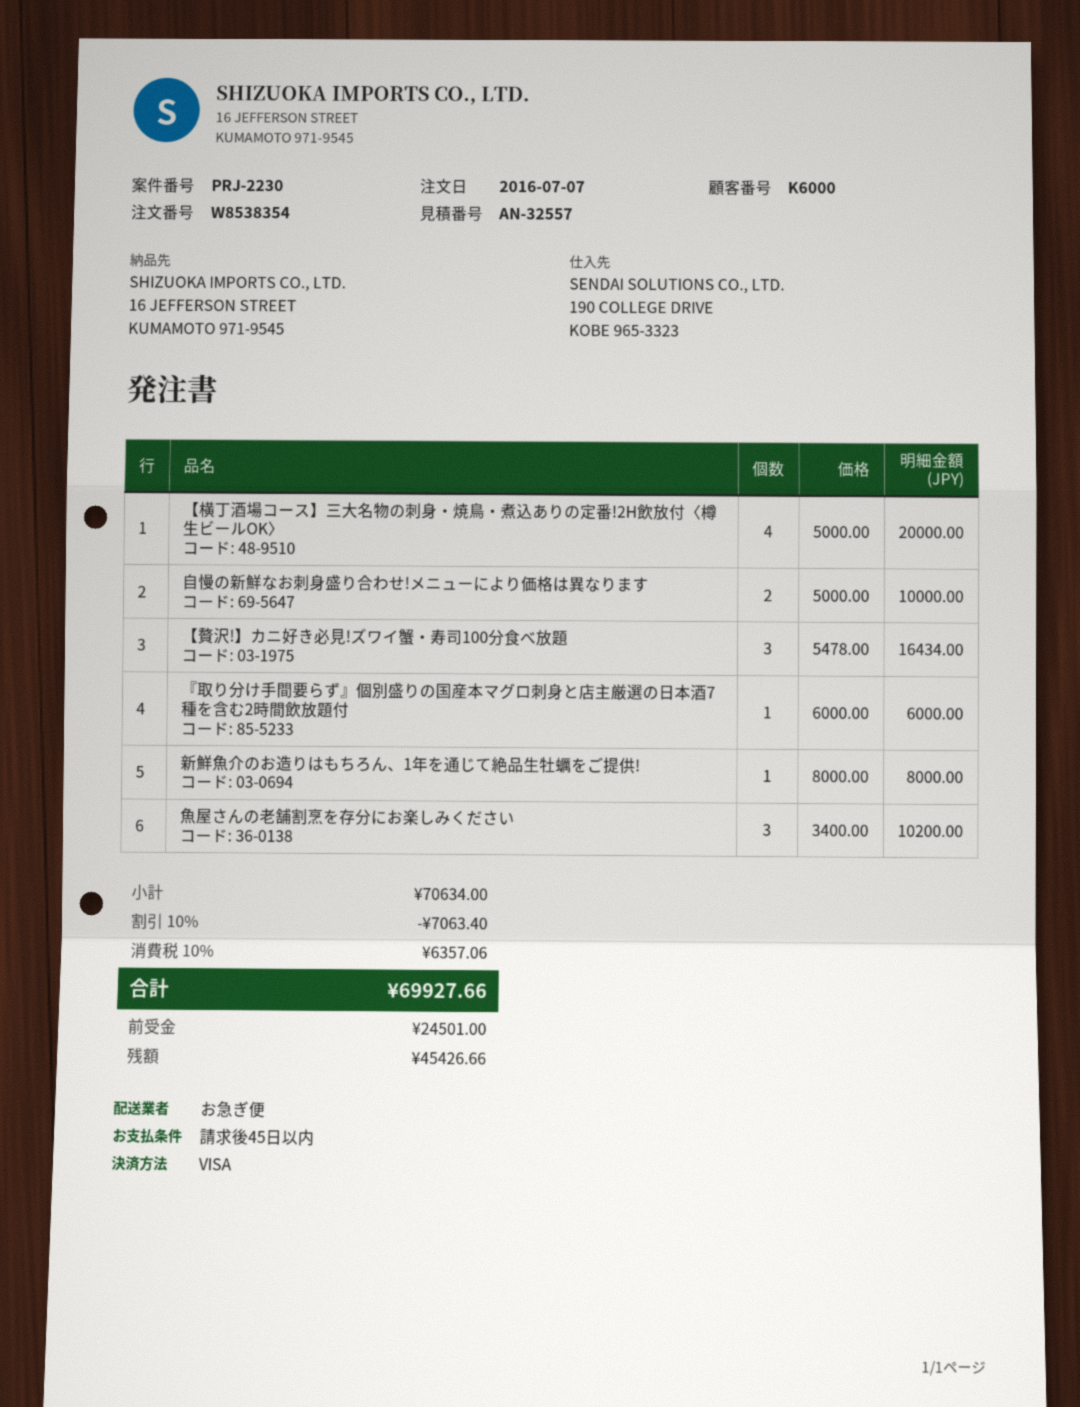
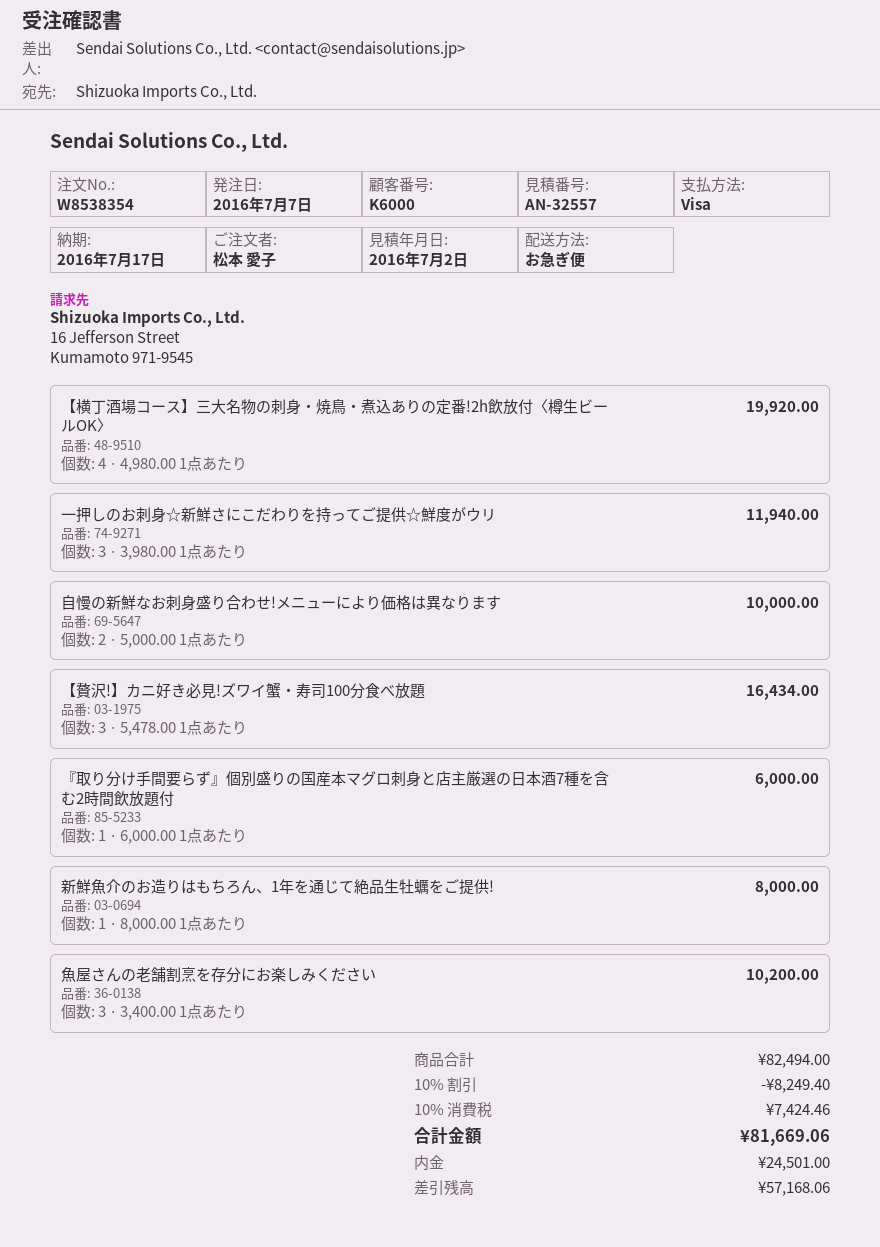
【横丁酒場コース】三大名物の刺身・焼鳥・煮込ありの定番!2H飲放付〈樽生ビールOK〉: 4 x 5000.00 = 20000.00 -> 4 x 4980.00 = 19920.00
一押しのお刺身☆新鮮さにこだわりを持ってご提供☆鮮度がウリ: none -> 3 x 3980.00 = 11940.00
subtotal: 70634.00 -> 82494.00
discount: 10% = 7063.40 -> 10% = 8249.40
tax: 10% = 6357.06 -> 10% = 7424.46
total: 69927.66 -> 81669.06
balance: 45426.66 -> 57168.06

